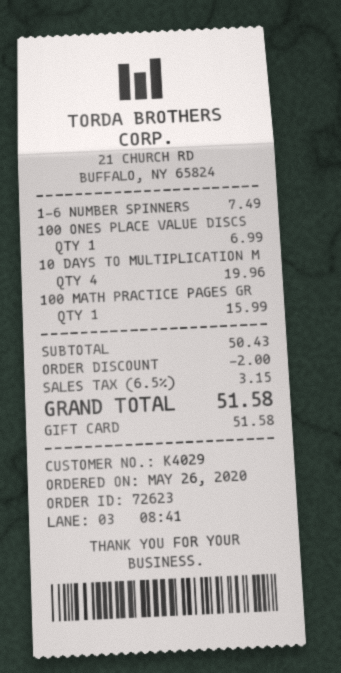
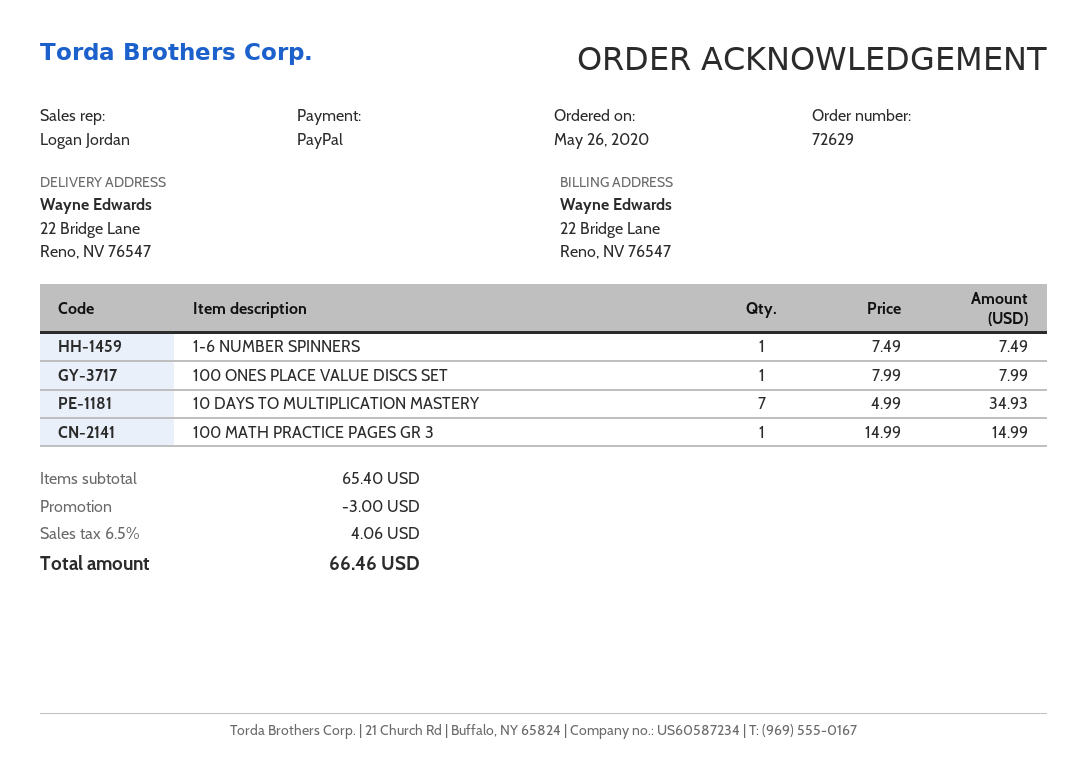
order number: 72623 -> 72629
payment method: gift card -> PayPal
100 ONES PLACE VALUE DISCS: 1 for 6.99 -> 1 for 7.99
10 DAYS TO MULTIPLICATION M: 4 for 19.96 -> 7 for 34.93
100 MATH PRACTICE PAGES GR: 1 for 15.99 -> 1 for 14.99
subtotal: 50.43 -> 65.40
discount: 2.00 -> 3.00
tax: 6.5% = 3.15 -> 6.5% = 4.06
total: 51.58 -> 66.46

